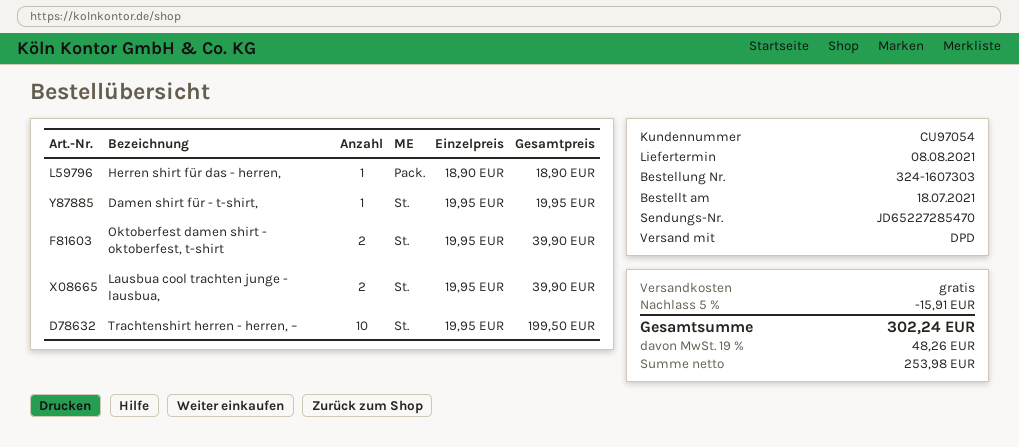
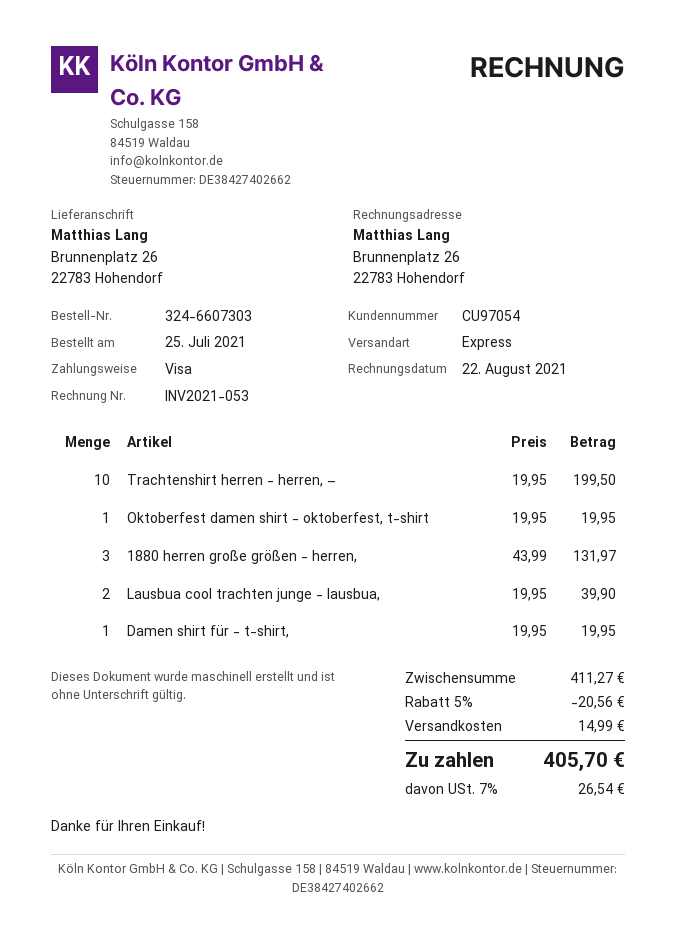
order number: 324-1607303 -> 324-6607303
order date: 2021-07-18 -> 2021-07-25
shipping method: DPD -> express
Herren shirt für das - herren,: 1 x 18.90 = 18.90 -> none
Oktoberfest damen shirt - oktoberfest, t-shirt: 2 x 19.95 = 39.90 -> 1 x 19.95 = 19.95
1880 herren große größen - herren,: none -> 3 x 43.99 = 131.97
discount: 5% = 15.91 -> 5% = 20.56
shipping: 0.00 -> 14.99
tax: 19% = 48.26 -> 7% = 26.54
total: 302.24 -> 405.70

